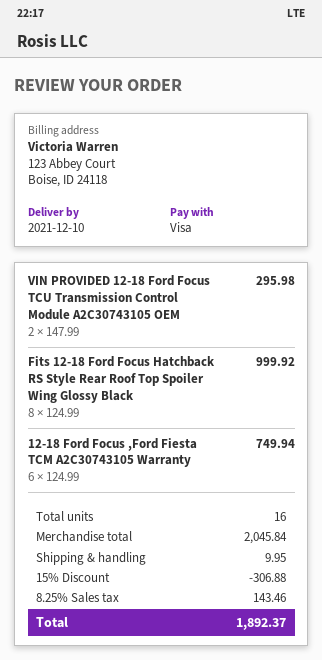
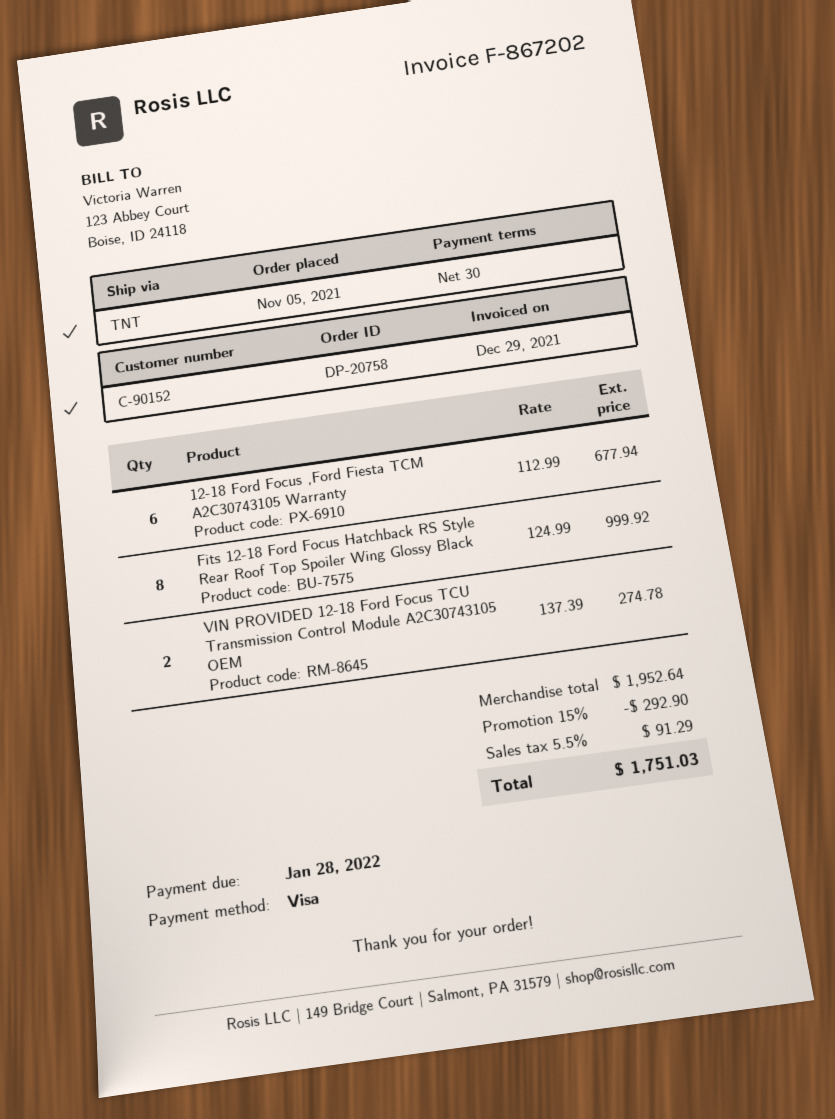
VIN PROVIDED 12-18 Ford Focus TCU Transmission Control Module A2C30743105 OEM: 2 x 147.99 = 295.98 -> 2 x 137.39 = 274.78
12-18 Ford Focus ,Ford Fiesta TCM A2C30743105 Warranty: 6 x 124.99 = 749.94 -> 6 x 112.99 = 677.94
subtotal: 2045.84 -> 1952.64
discount: 15% = 306.88 -> 15% = 292.90
shipping: 9.95 -> none
tax: 8.25% = 143.46 -> 5.5% = 91.29
total: 1892.37 -> 1751.03

